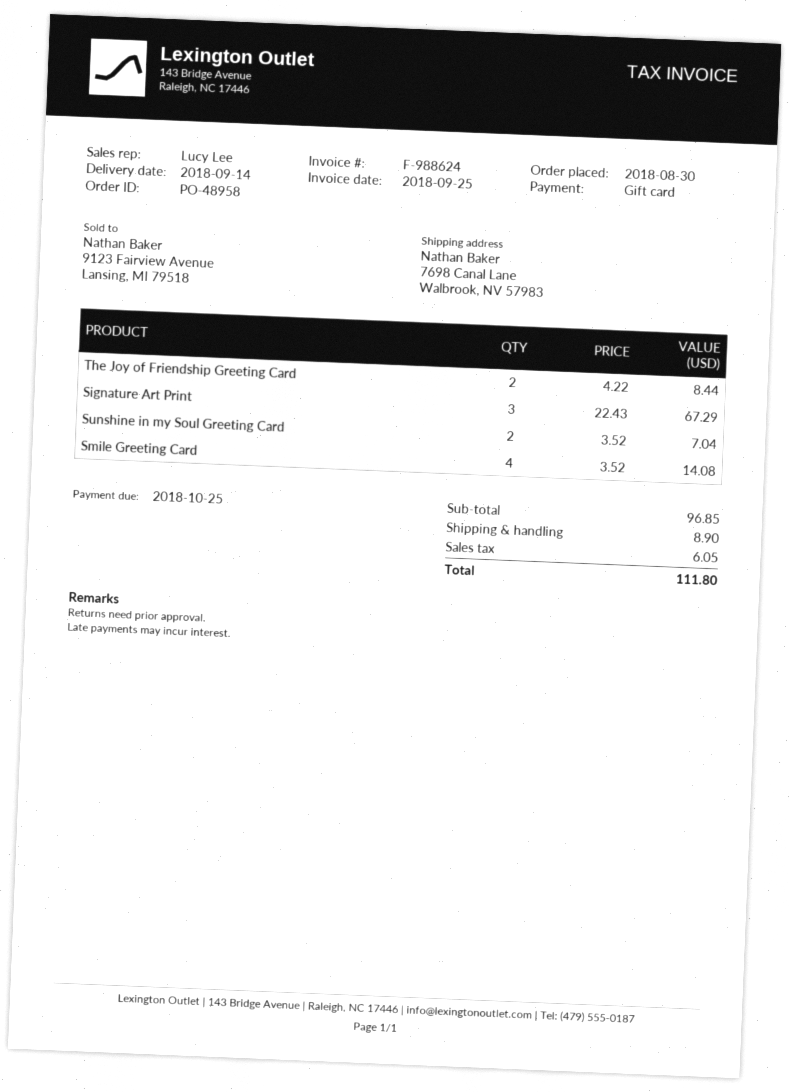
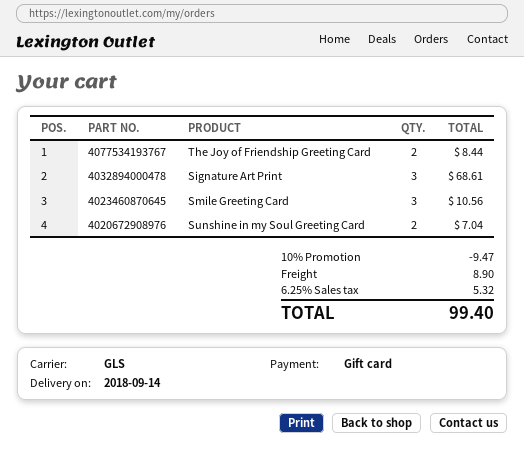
Signature Art Print: 3 for 67.29 -> 3 for 68.61
Smile Greeting Card: 4 for 14.08 -> 3 for 10.56
discount: none -> 10% = 9.47
tax: 6.05 -> 5.32
total: 111.80 -> 99.40

